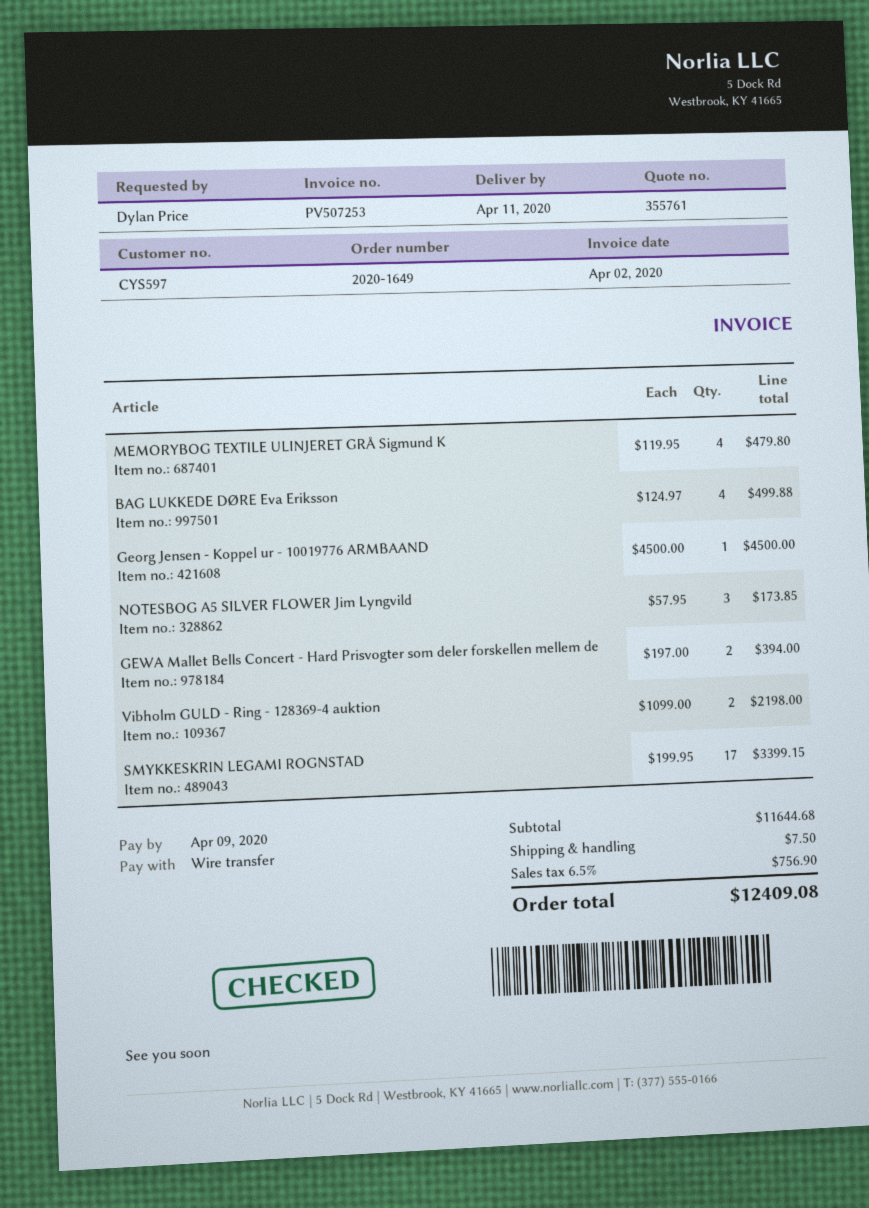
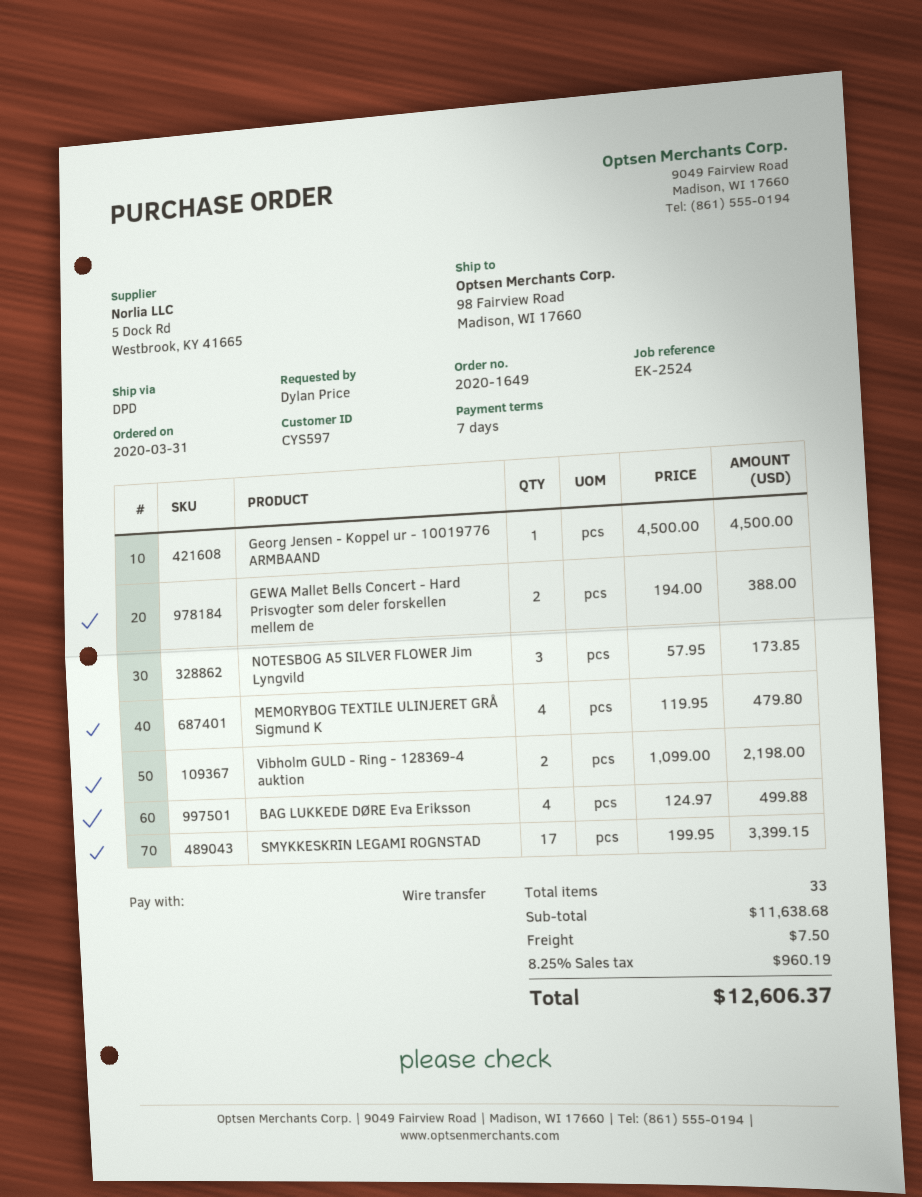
GEWA Mallet Bells Concert - Hard Prisvogter som deler forskellen mellem de: 2 x 197.00 = 394.00 -> 2 x 194.00 = 388.00
subtotal: 11644.68 -> 11638.68
tax: 6.5% = 756.90 -> 8.25% = 960.19
total: 12409.08 -> 12606.37

